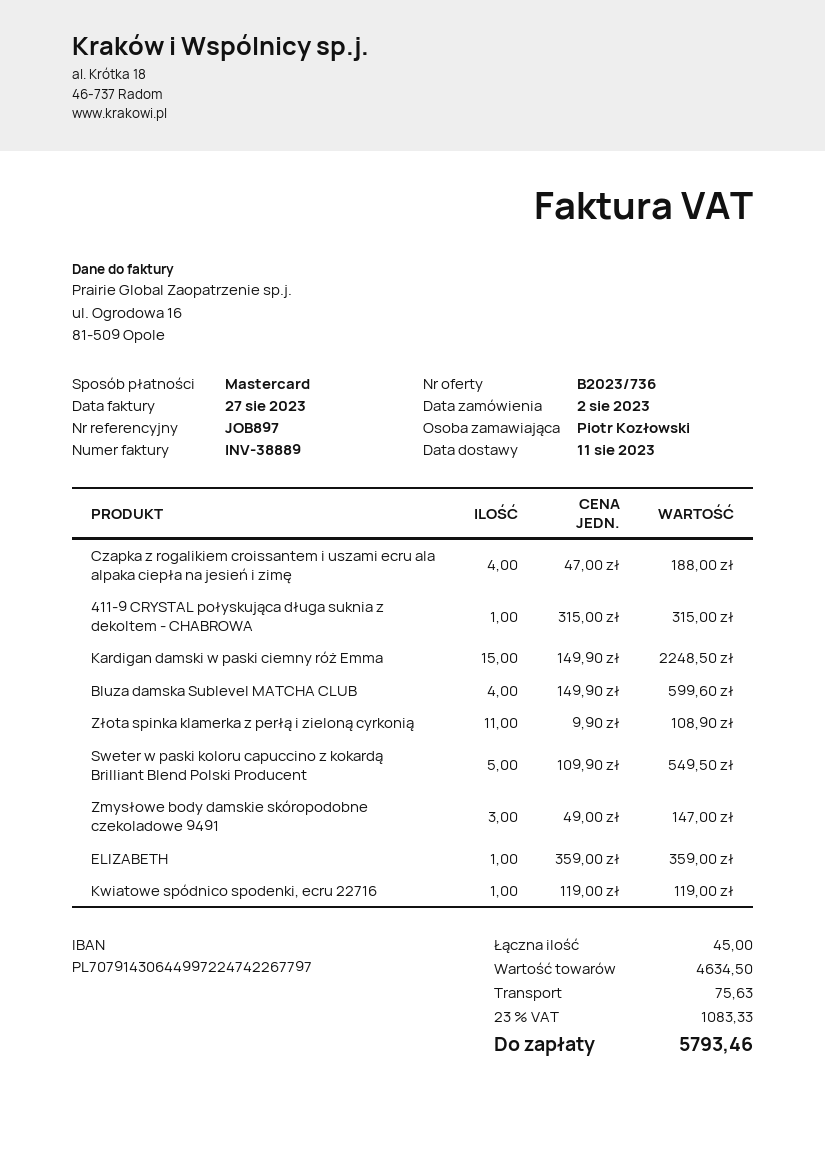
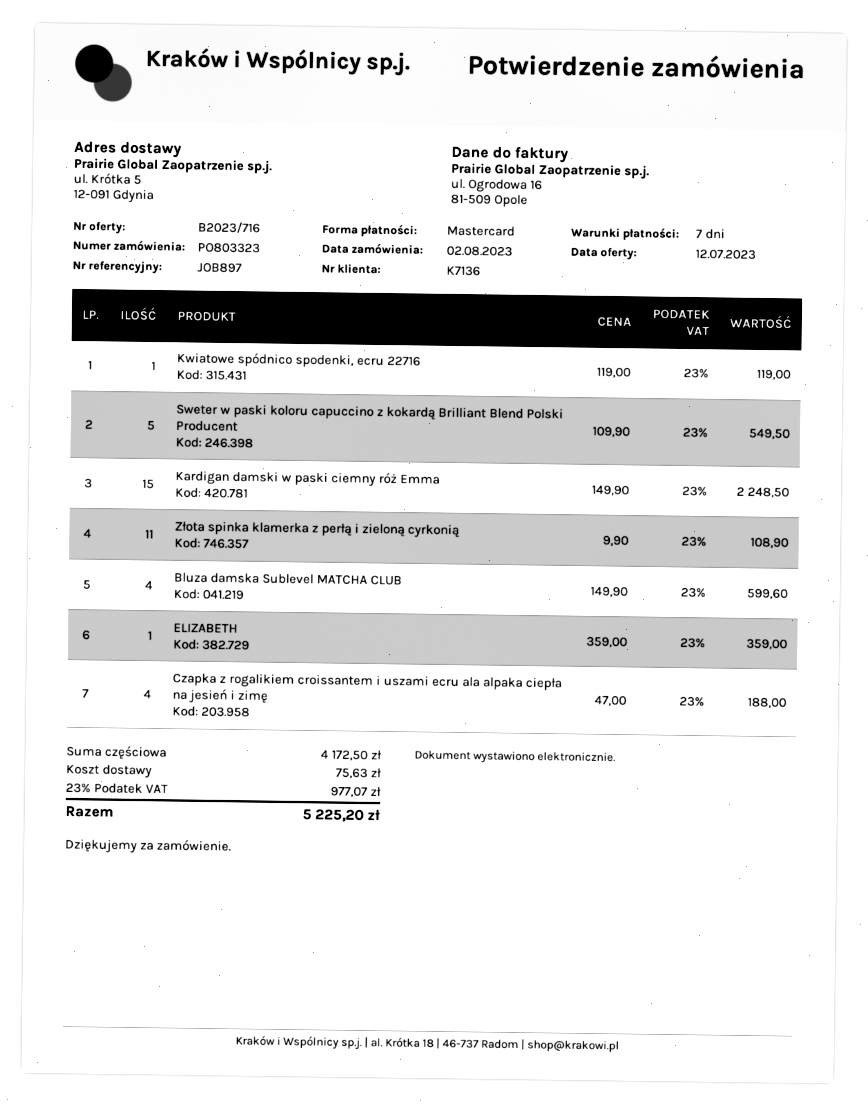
quote number: B2023/736 -> B2023/716
411-9 CRYSTAL połyskująca długa suknia z dekoltem - CHABROWA: 1 x 315.00 = 315.00 -> none
Zmysłowe body damskie skóropodobne czekoladowe 9491: 3 x 49.00 = 147.00 -> none
subtotal: 4634.50 -> 4172.50
tax: 23% = 1083.33 -> 23% = 977.07
total: 5793.46 -> 5225.20

